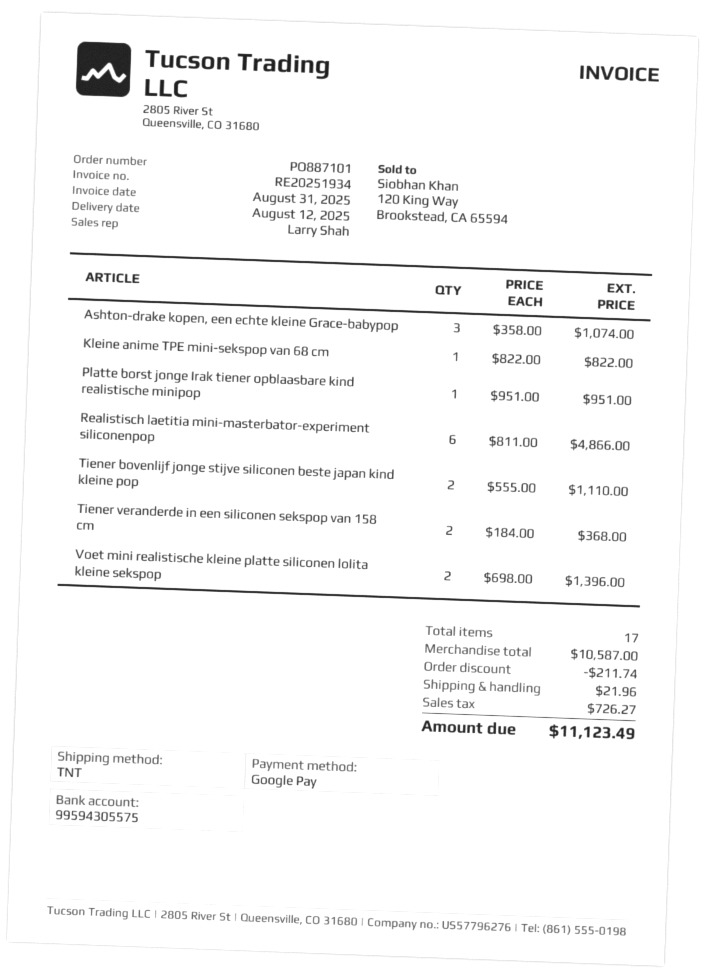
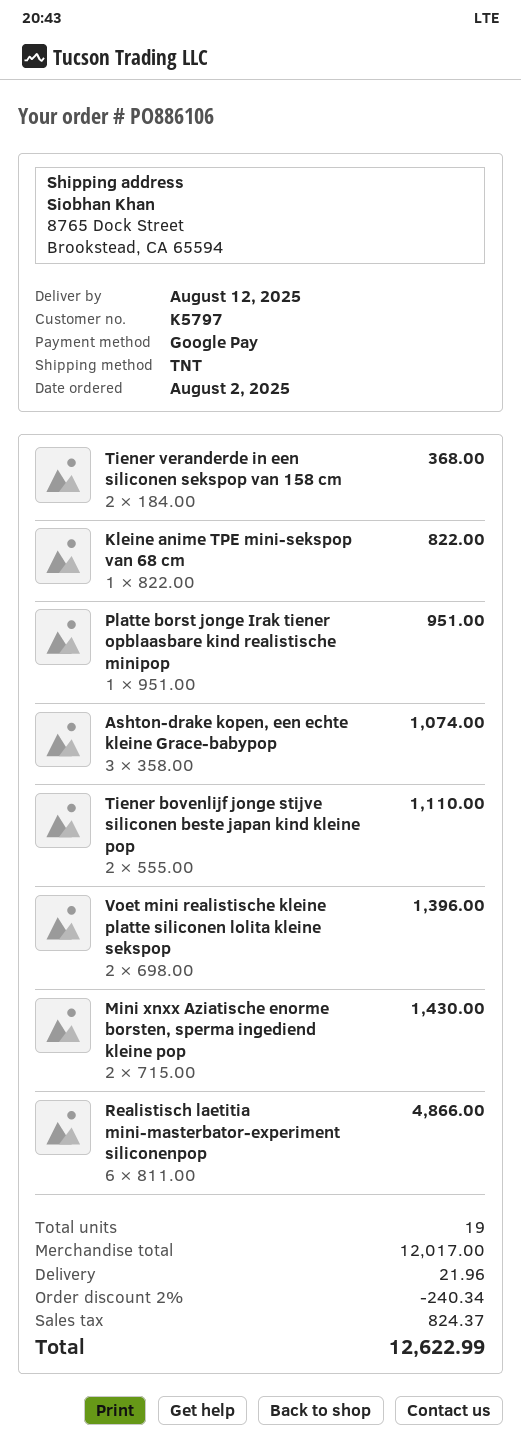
order number: PO887101 -> PO886106
Mini xnxx Aziatische enorme borsten, sperma ingediend kleine pop: none -> 2 x 715.00 = 1430.00
total quantity: 17 -> 19
subtotal: 10587.00 -> 12017.00
discount: 211.74 -> 240.34
tax: 726.27 -> 824.37
total: 11123.49 -> 12622.99

